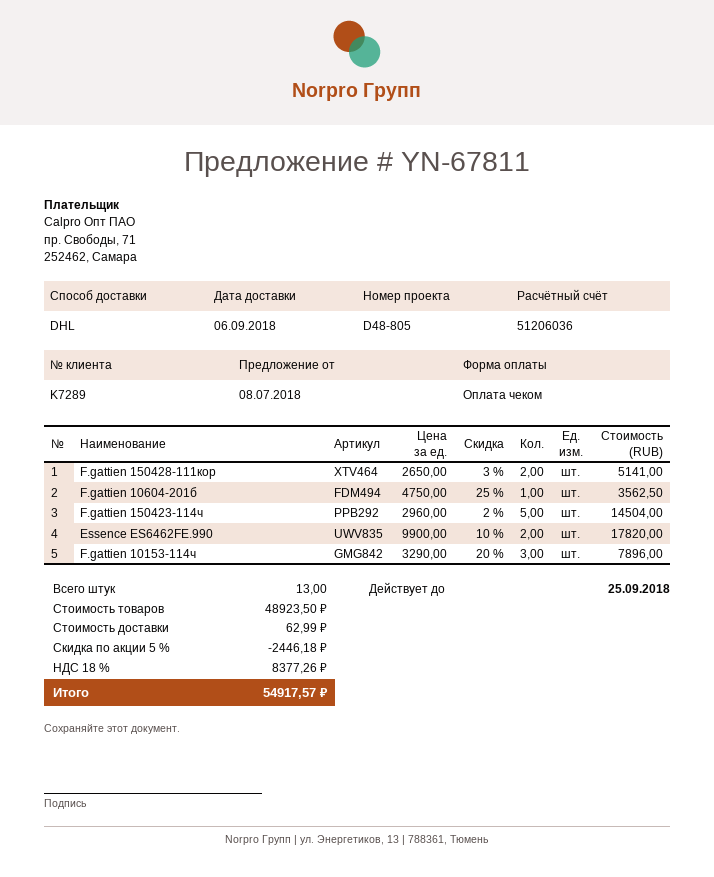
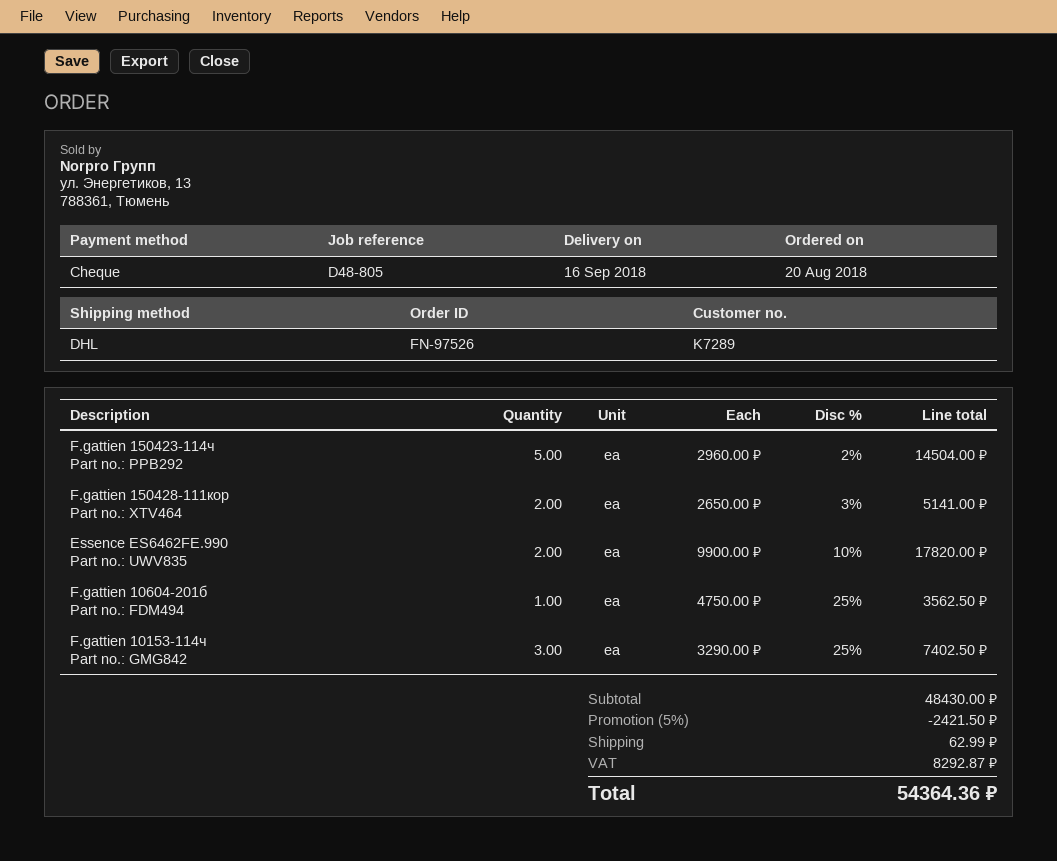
delivery date: 2018-09-06 -> 2018-09-16
F.gattien 10153-114ч: 3 x 3290.00 - 20% = 7896.00 -> 3 x 3290.00 - 25% = 7402.50
subtotal: 48923.50 -> 48430.00
discount: 5% = 2446.18 -> 5% = 2421.50
tax: 8377.26 -> 8292.87
total: 54917.57 -> 54364.36

